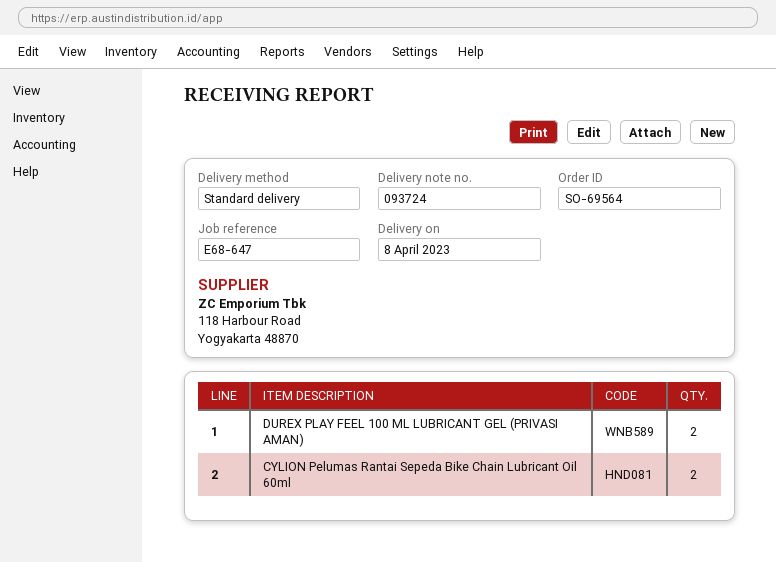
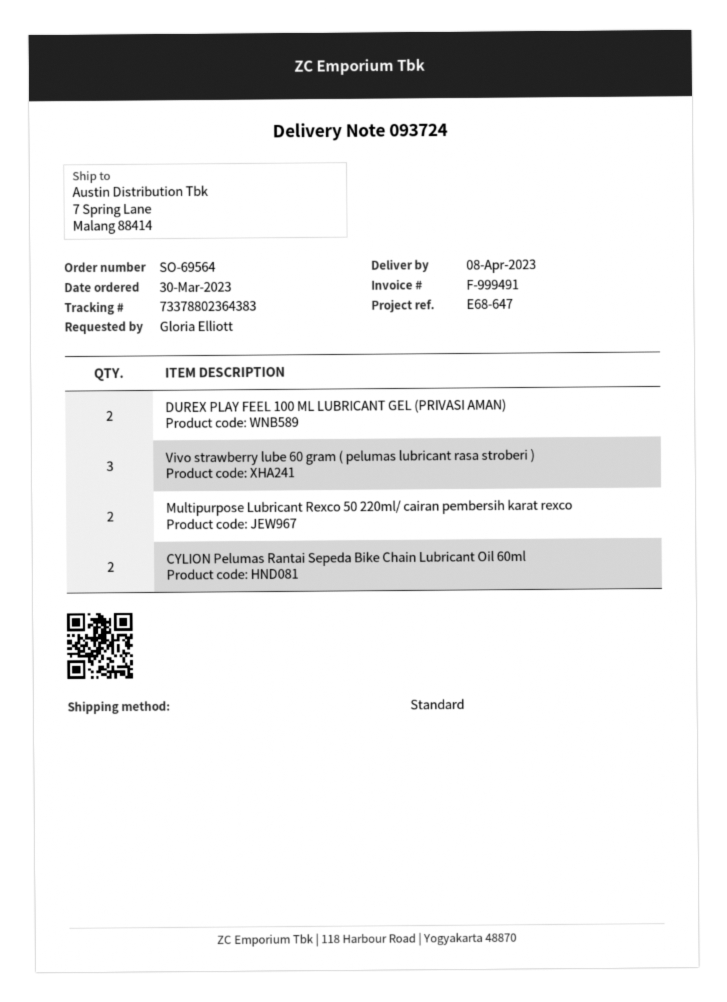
Vivo strawberry lube 60 gram ( pelumas lubricant rasa stroberi ): none -> 3
Multipurpose Lubricant Rexco 50 220ml/ cairan pembersih karat rexco: none -> 2

